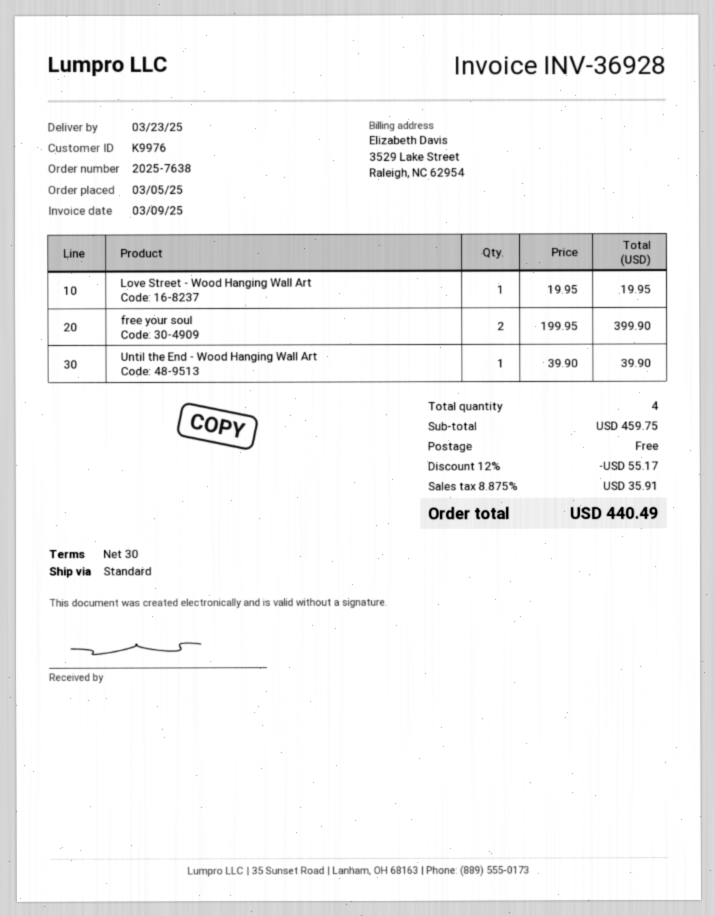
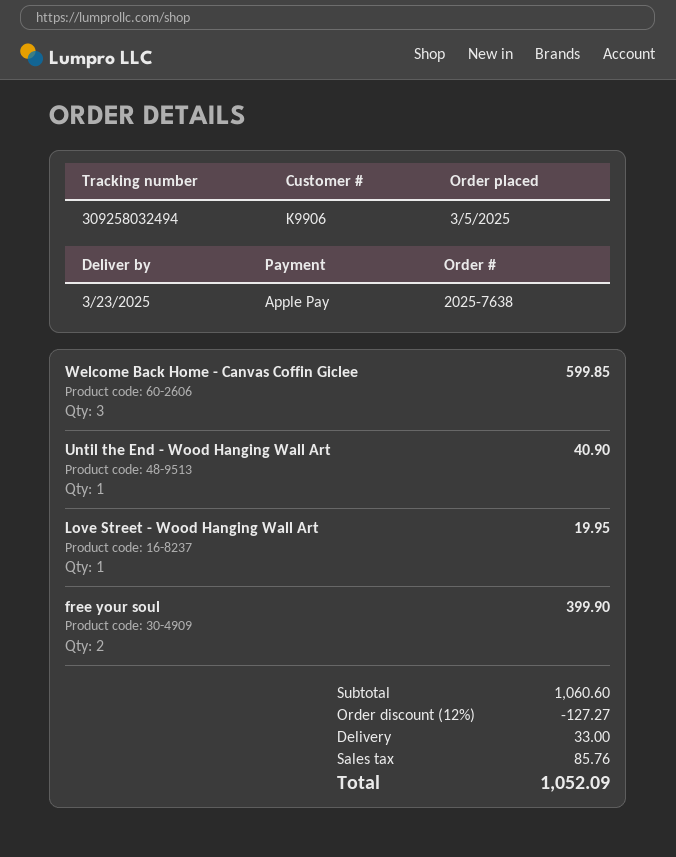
customer number: K9976 -> K9906
Until the End - Wood Hanging Wall Art: 1 for 39.90 -> 1 for 40.90
Welcome Back Home - Canvas Coffin Giclee: none -> 3 for 599.85
subtotal: 459.75 -> 1060.60
discount: 12% = 55.17 -> 12% = 127.27
shipping: 0.00 -> 33.00
tax: 35.91 -> 85.76
total: 440.49 -> 1052.09

